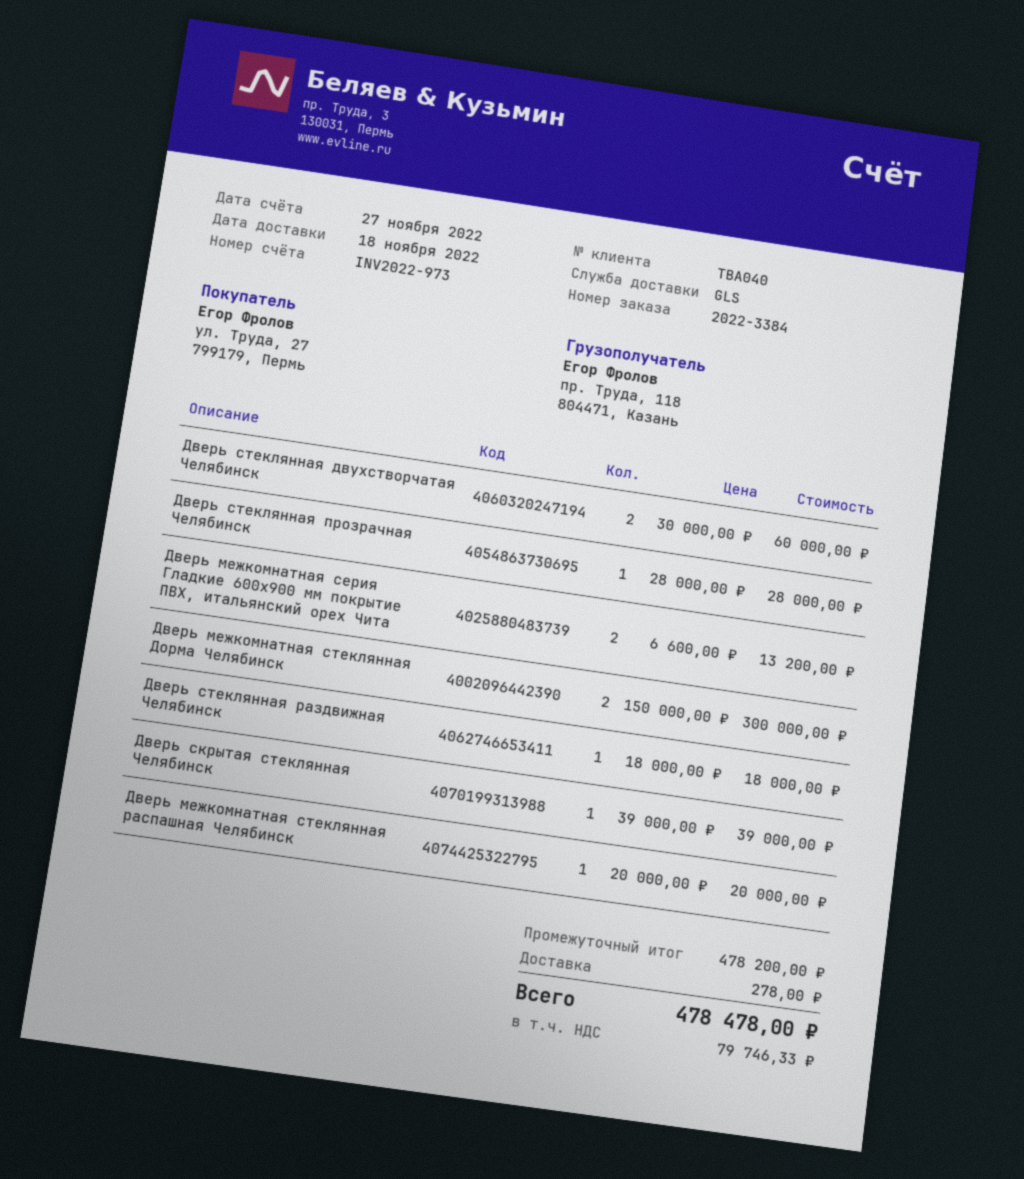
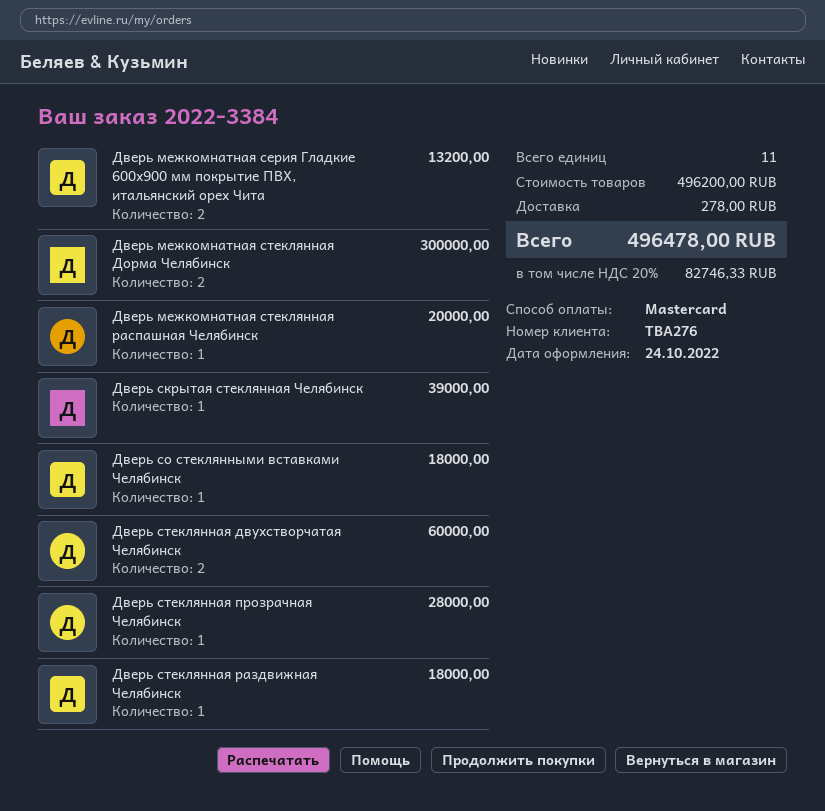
customer number: TBA040 -> TBA276
Дверь со стеклянными вставками Челябинск: none -> 1 for 18000.00
subtotal: 478200.00 -> 496200.00
tax: 79746.33 -> 82746.33
total: 478478.00 -> 496478.00

